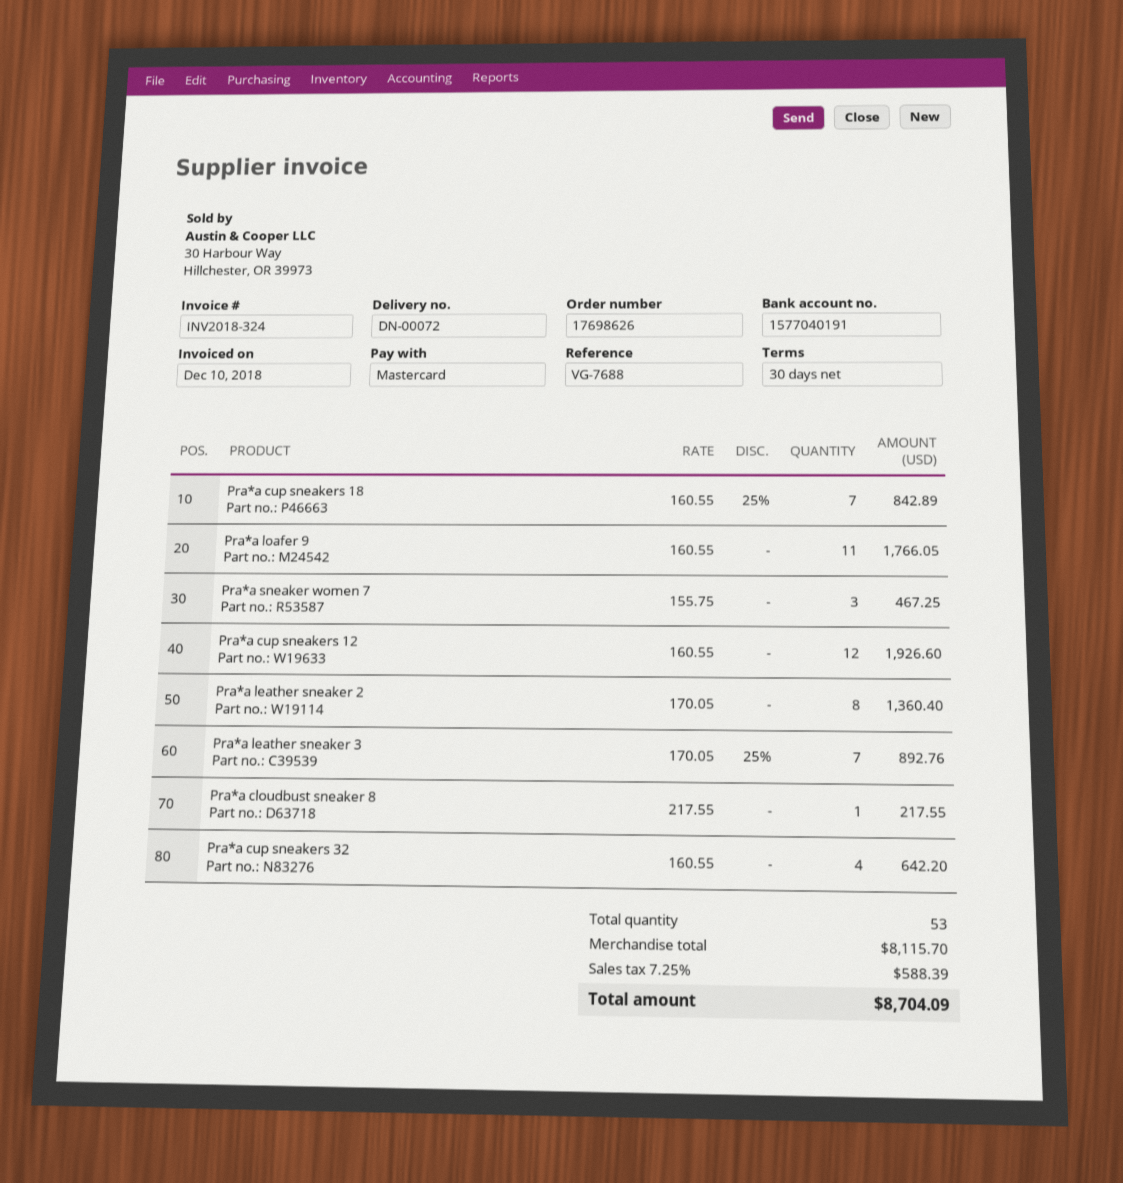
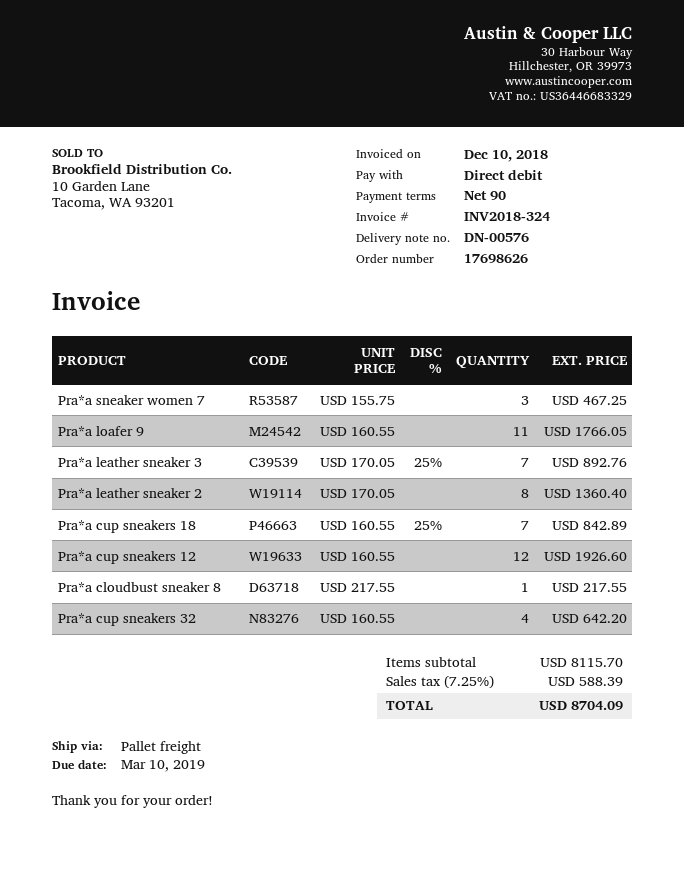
delivery note number: DN-00072 -> DN-00576
payment terms: 30 days -> 90 days
payment method: Mastercard -> direct debit

